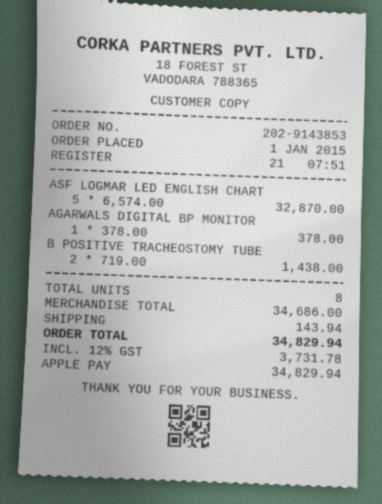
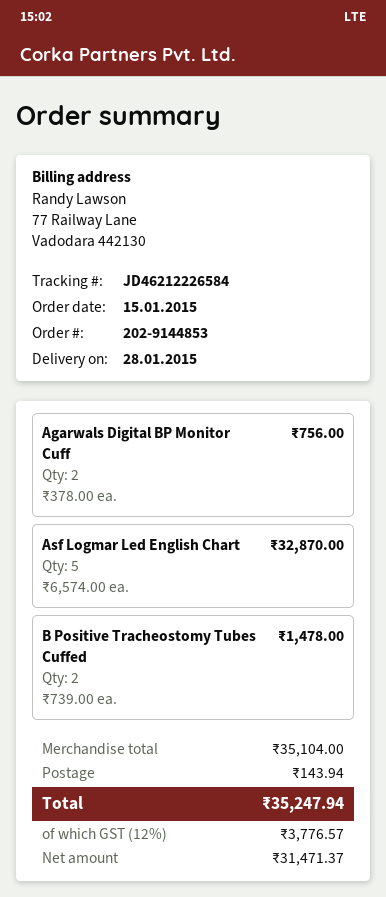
order number: 202-9143853 -> 202-9144853
order date: 2015-01-01 -> 2015-01-15
AGARWALS DIGITAL BP MONITOR: 1 x 378.00 = 378.00 -> 2 x 378.00 = 756.00
B POSITIVE TRACHEOSTOMY TUBE: 2 x 719.00 = 1438.00 -> 2 x 739.00 = 1478.00
subtotal: 34686.00 -> 35104.00
tax: 12% = 3731.78 -> 12% = 3776.57
total: 34829.94 -> 35247.94

